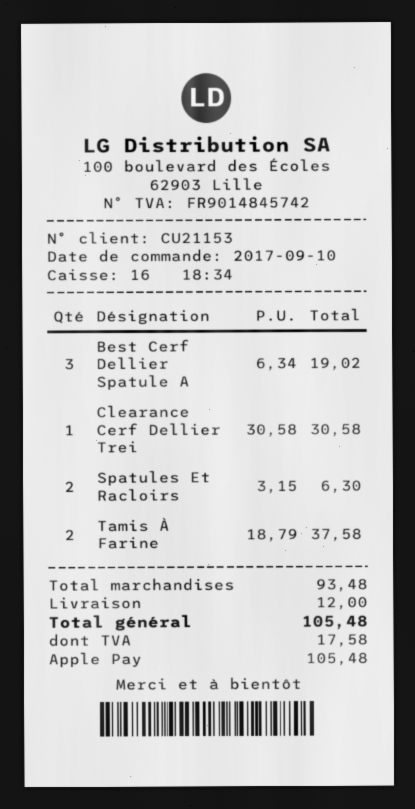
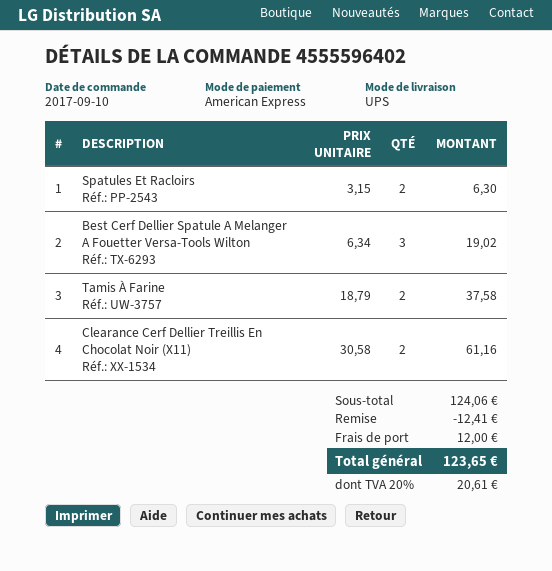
payment method: Apple Pay -> American Express
Clearance Cerf Dellier Trei: 1 x 30.58 = 30.58 -> 2 x 30.58 = 61.16
subtotal: 93.48 -> 124.06
discount: none -> 12.41
tax: 17.58 -> 20.61
total: 105.48 -> 123.65

